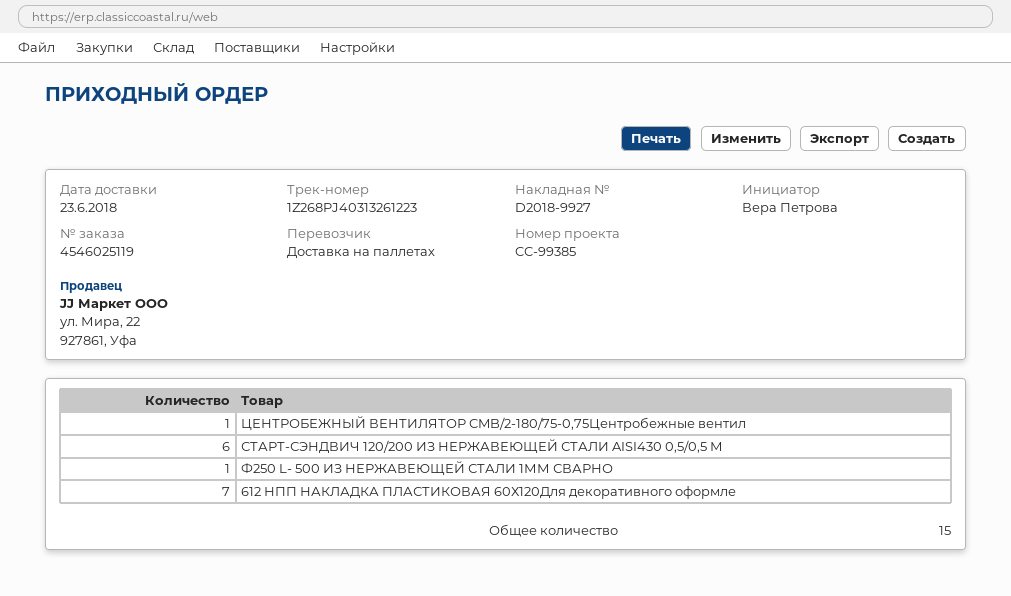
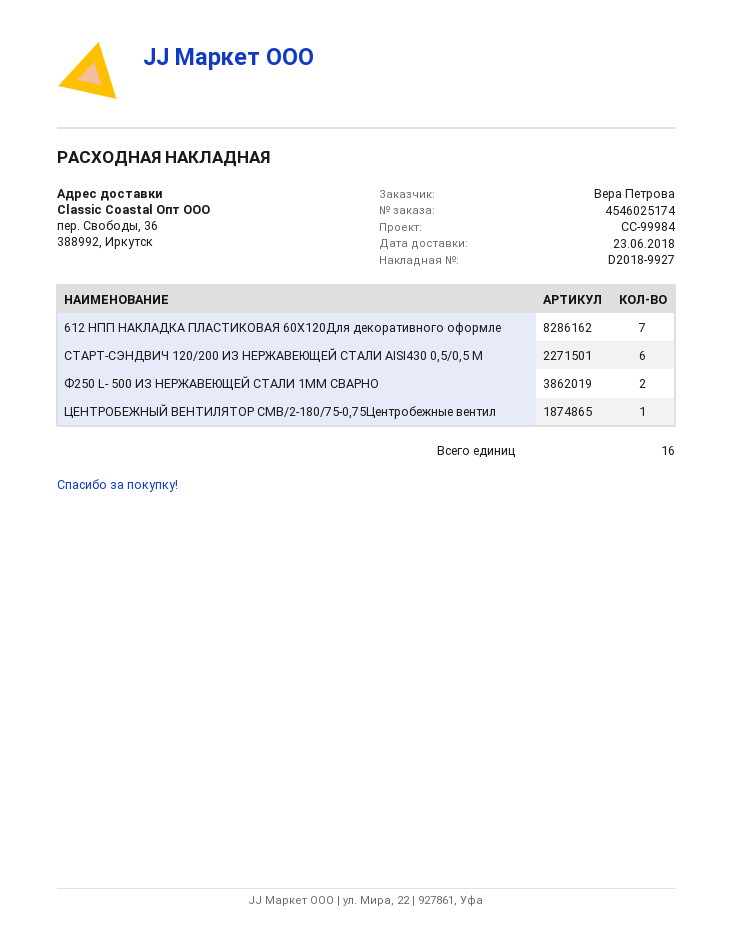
order number: 4546025119 -> 4546025174
reference: CC-99385 -> CC-99984
Ф250 L- 500 ИЗ НЕРЖАВЕЮЩЕЙ СТАЛИ 1ММ СВАРНО: 1 -> 2
total quantity: 15 -> 16

